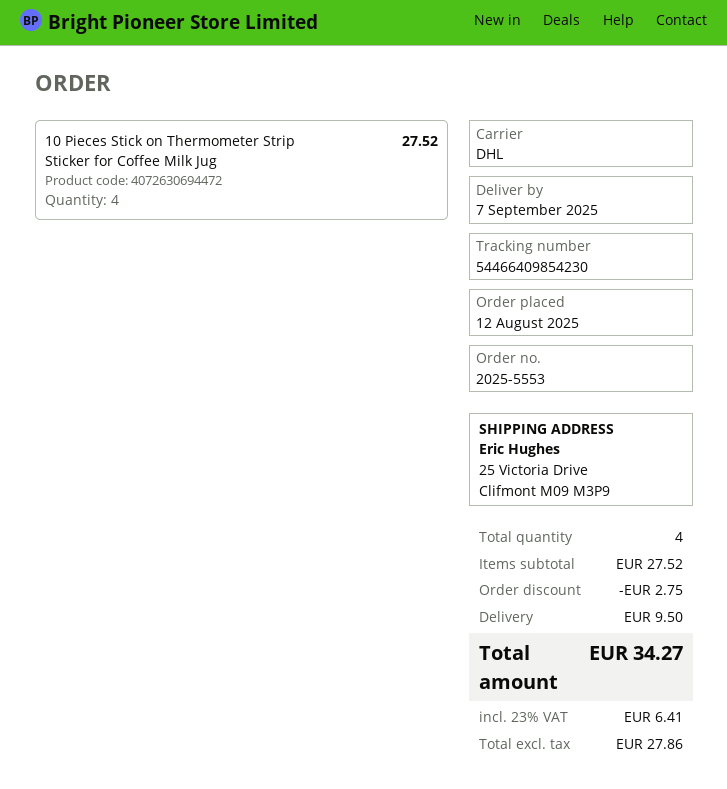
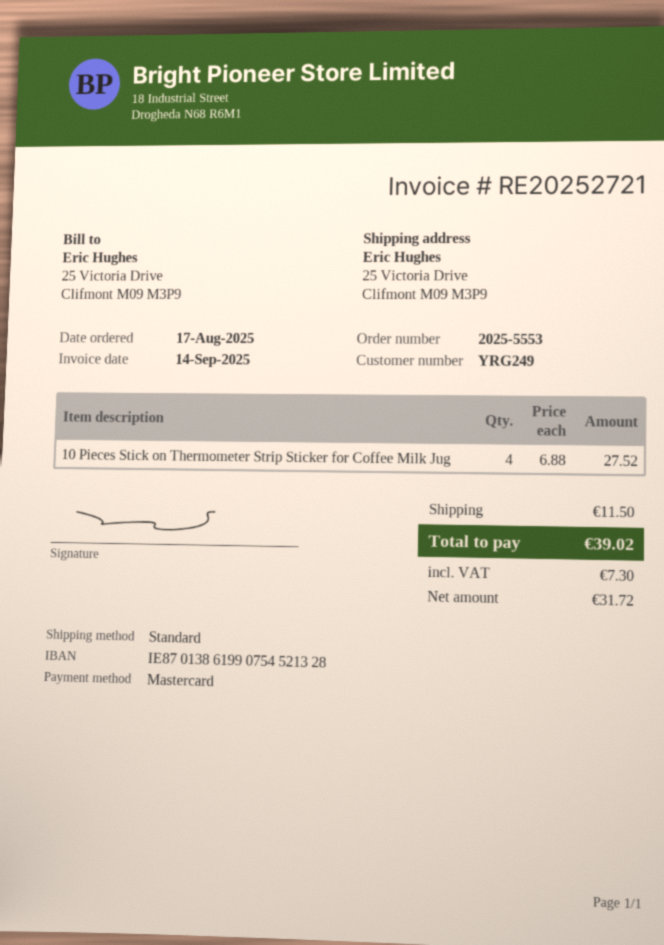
order date: 2025-08-12 -> 2025-08-17
shipping method: DHL -> standard
discount: 2.75 -> none
shipping: 9.50 -> 11.50
net: 27.86 -> 31.72
tax: 6.41 -> 7.30
total: 34.27 -> 39.02

